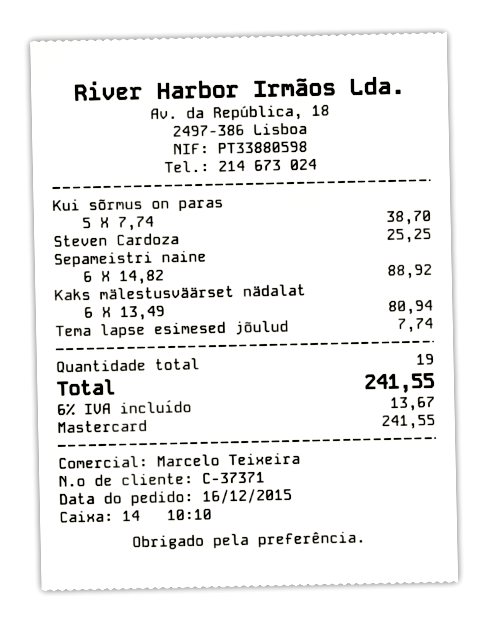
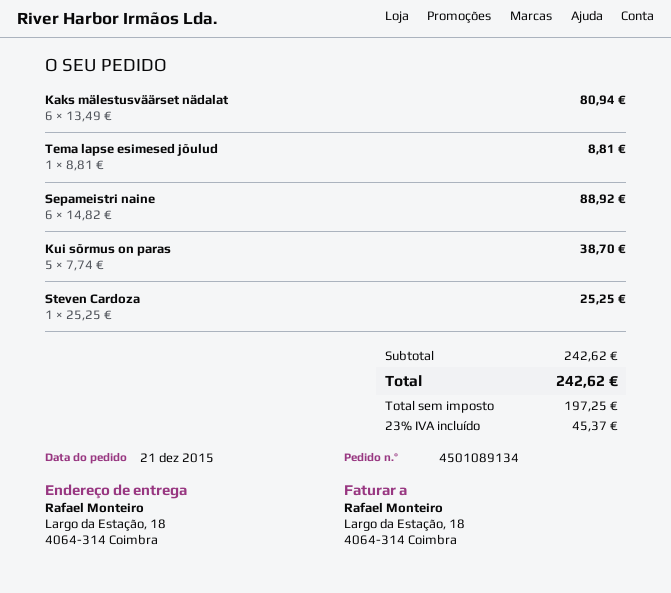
order date: 2015-12-16 -> 2015-12-21
Tema lapse esimesed jõulud: 1 x 7.74 = 7.74 -> 1 x 8.81 = 8.81
tax: 6% = 13.67 -> 23% = 45.37
total: 241.55 -> 242.62

